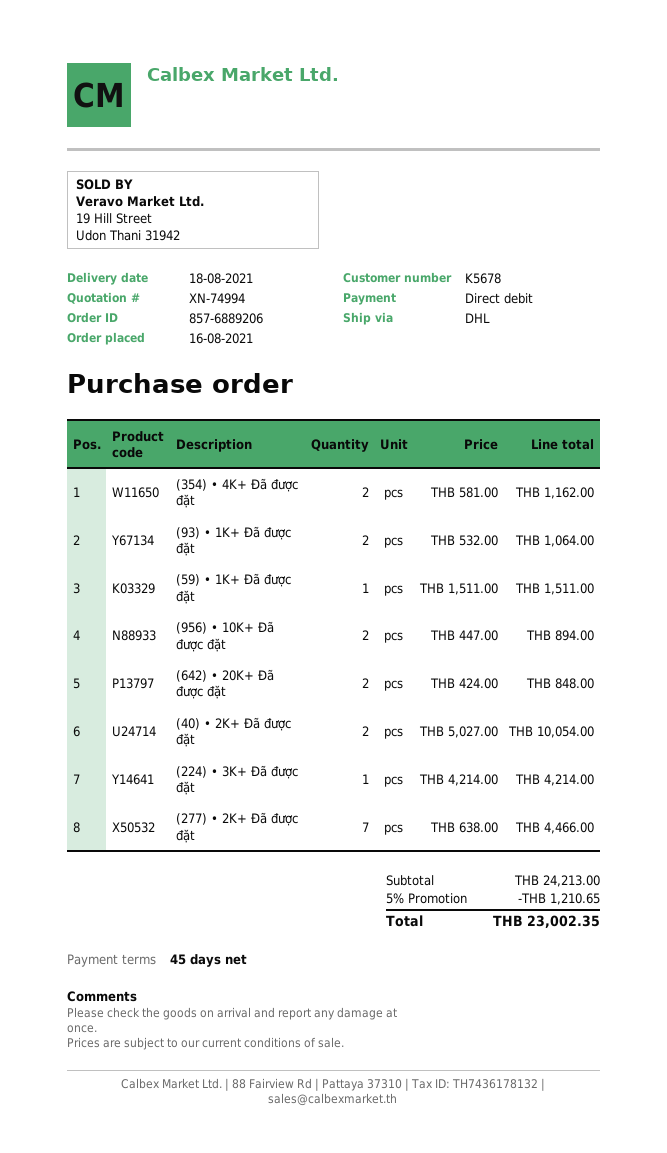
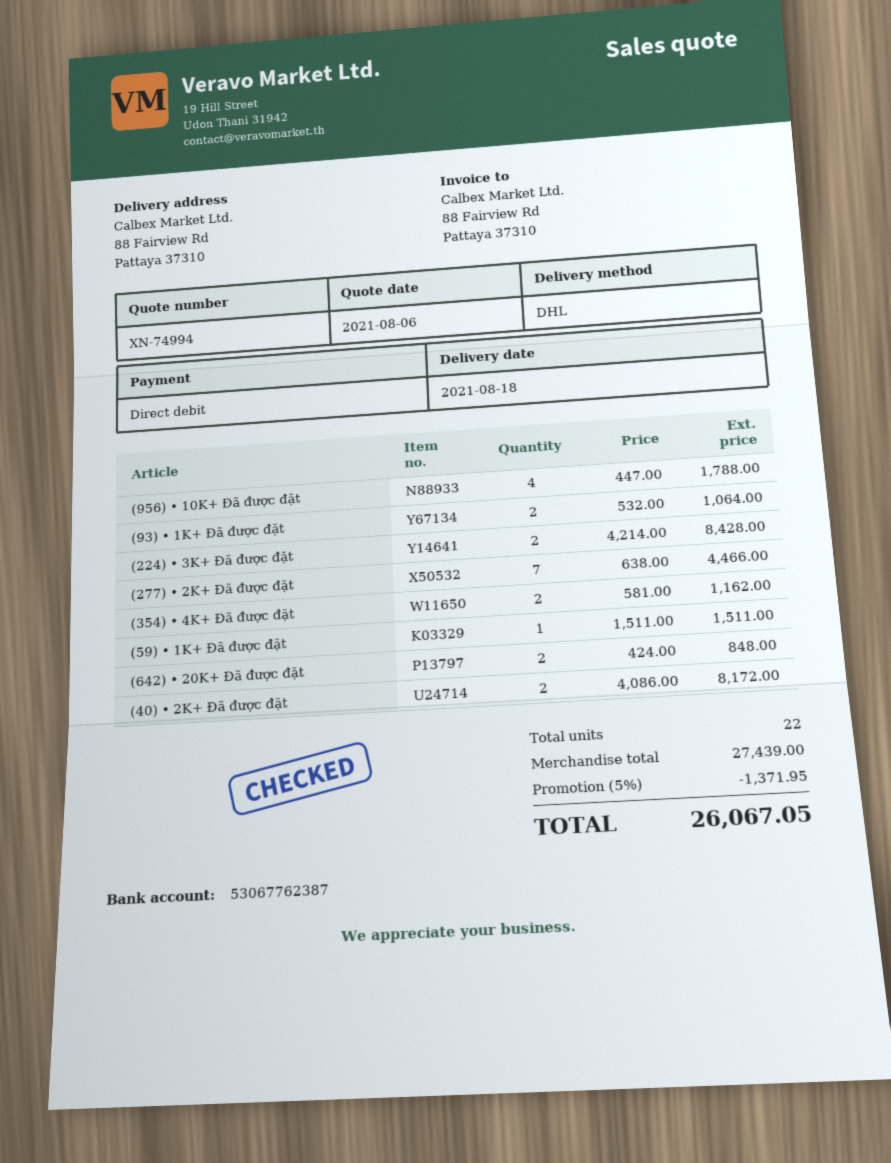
(956) • 10K+ Đã được đặt: 2 x 447.00 = 894.00 -> 4 x 447.00 = 1788.00
(40) • 2K+ Đã được đặt: 2 x 5027.00 = 10054.00 -> 2 x 4086.00 = 8172.00
(224) • 3K+ Đã được đặt: 1 x 4214.00 = 4214.00 -> 2 x 4214.00 = 8428.00
subtotal: 24213.00 -> 27439.00
discount: 5% = 1210.65 -> 5% = 1371.95
total: 23002.35 -> 26067.05

